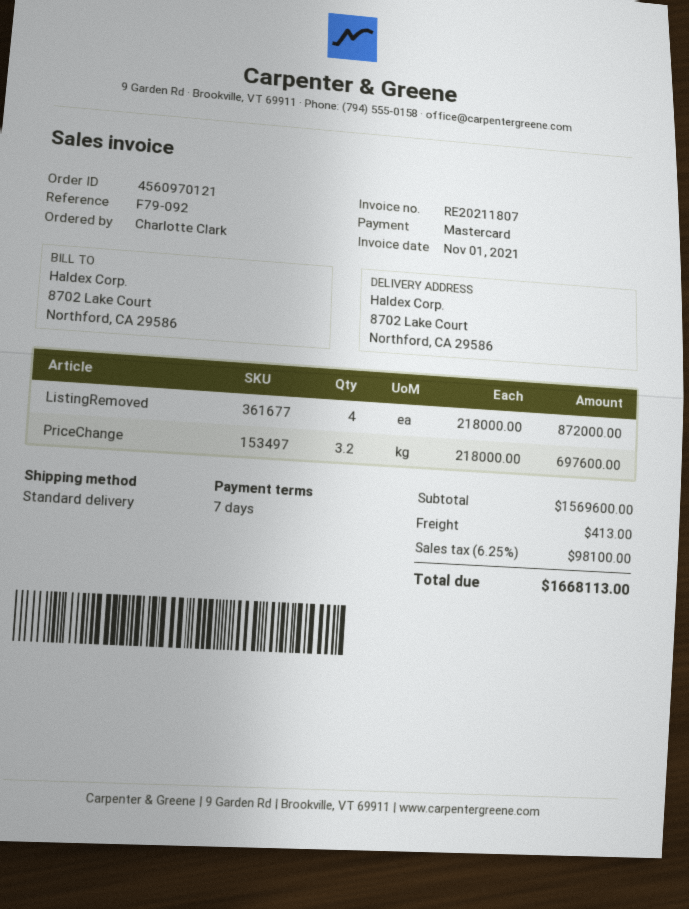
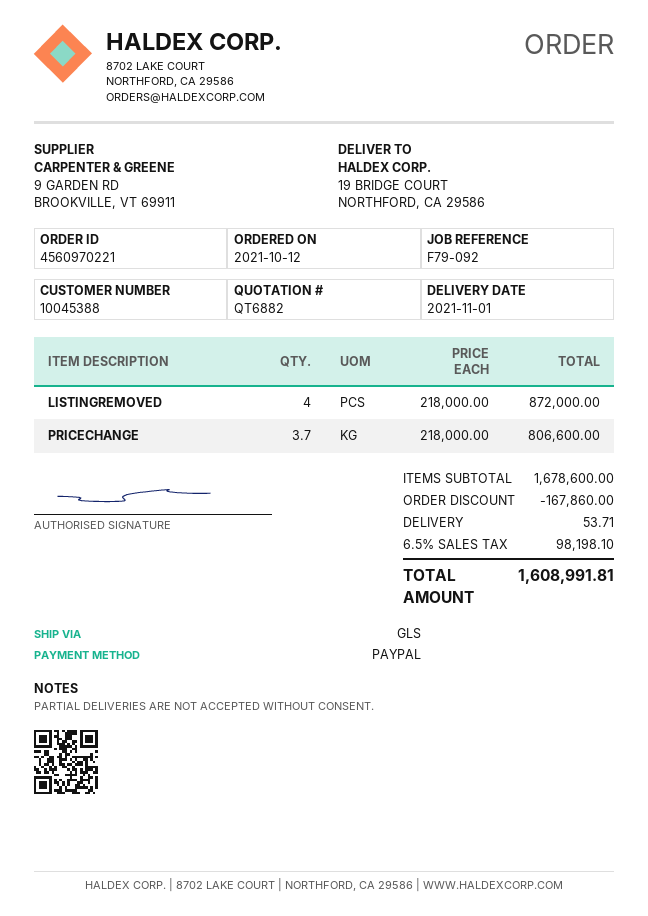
order number: 4560970121 -> 4560970221
payment method: Mastercard -> PayPal
shipping method: standard -> GLS
ship to: 8702 Lake Court, Northford, CA 29586 -> 19 BRIDGE COURT, NORTHFORD, CA 29586
PriceChange: 3.2 x 218000.00 = 697600.00 -> 3.7 x 218000.00 = 806600.00
subtotal: 1569600.00 -> 1678600.00
discount: none -> 167860.00
shipping: 413.00 -> 53.71
tax: 6.25% = 98100.00 -> 6.5% = 98198.10
total: 1668113.00 -> 1608991.81

